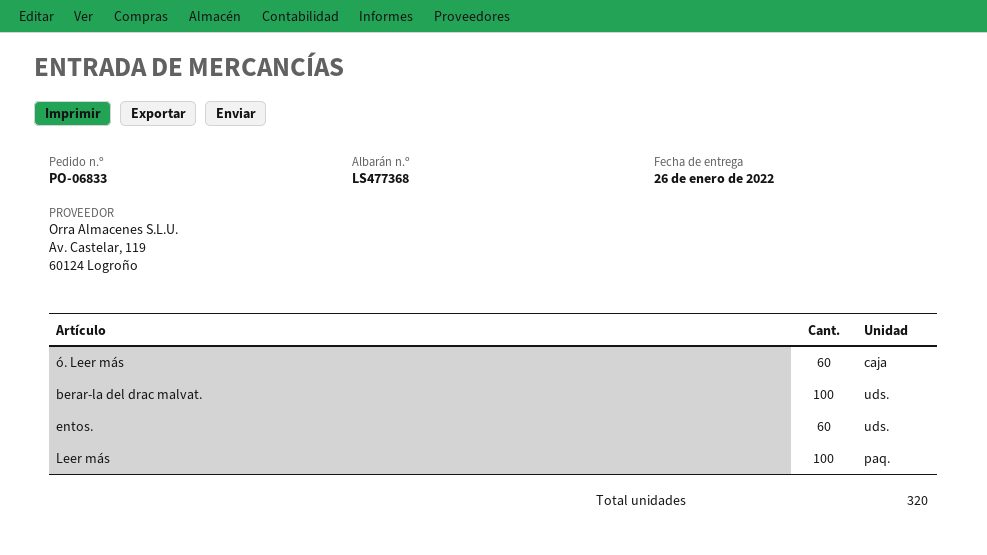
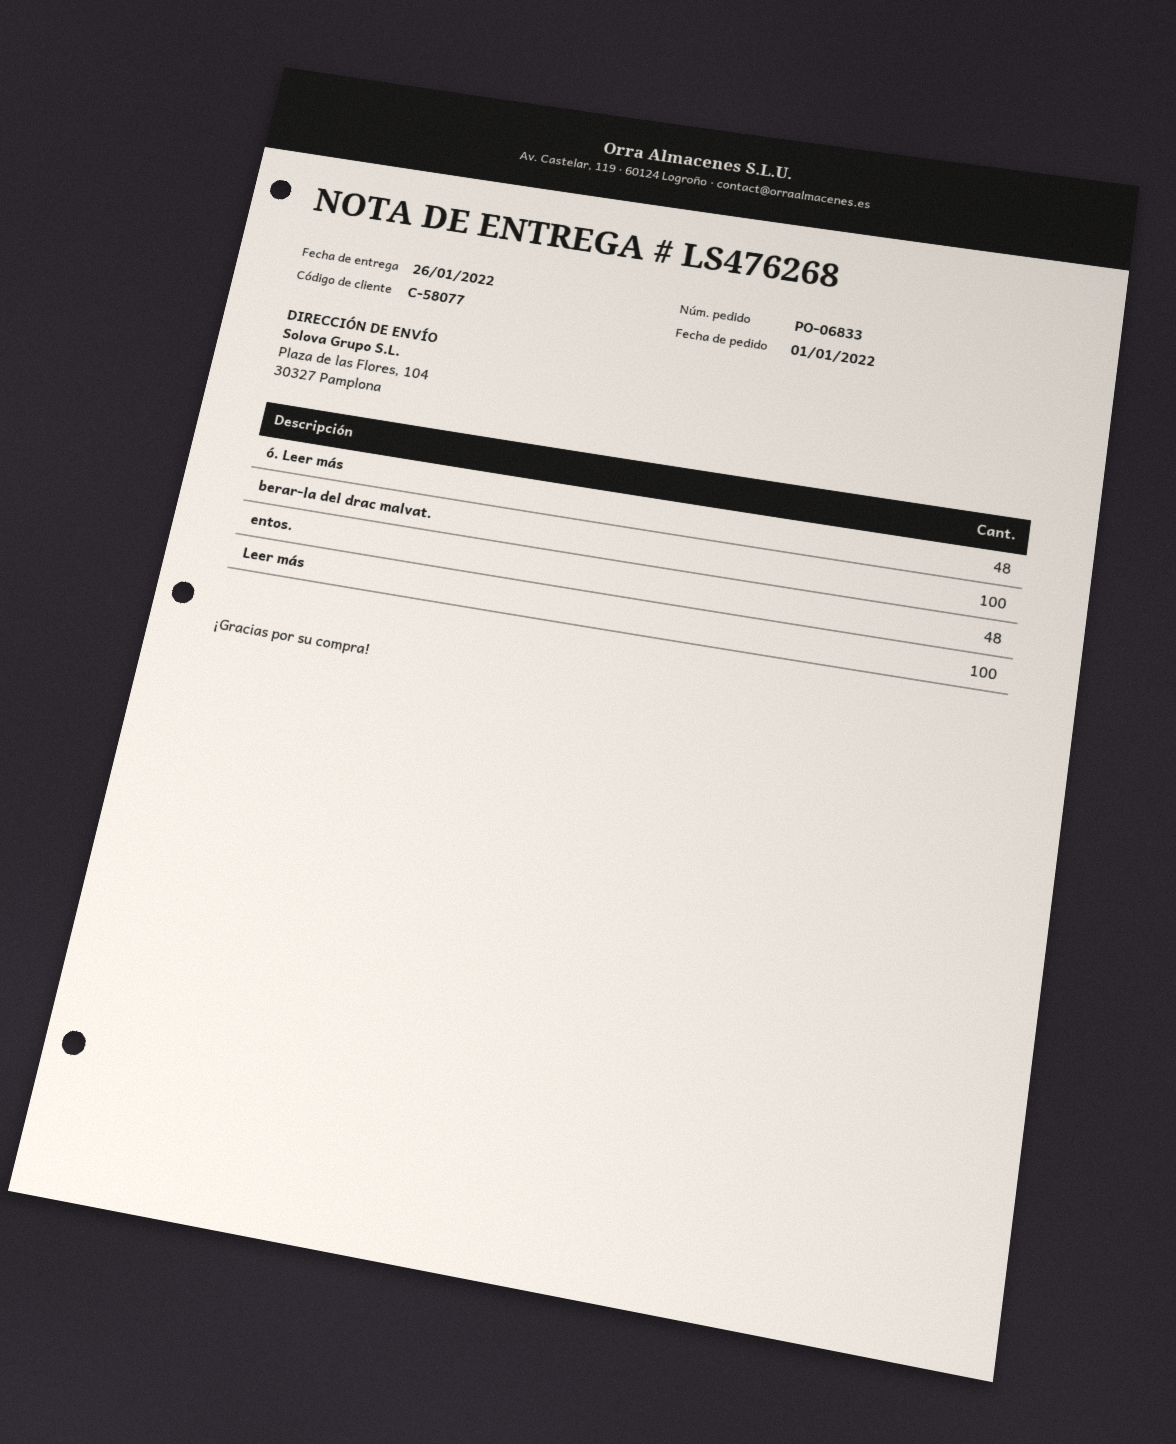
delivery note number: LS477368 -> LS476268
ó. Leer más: 60 -> 48
entos.: 60 -> 48

